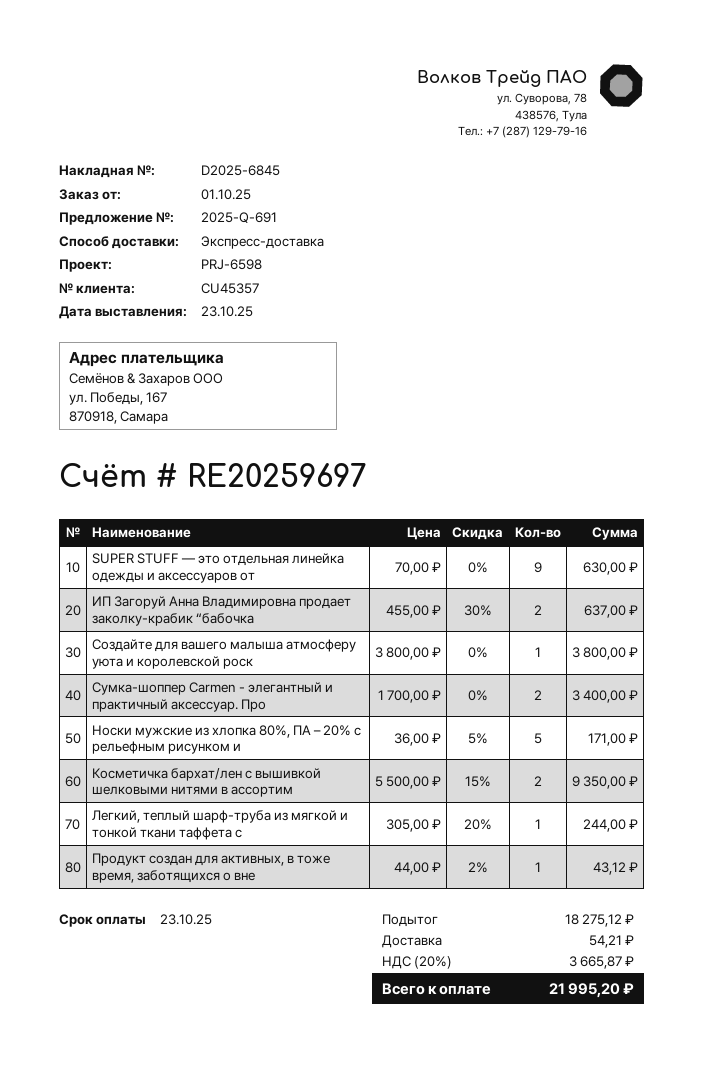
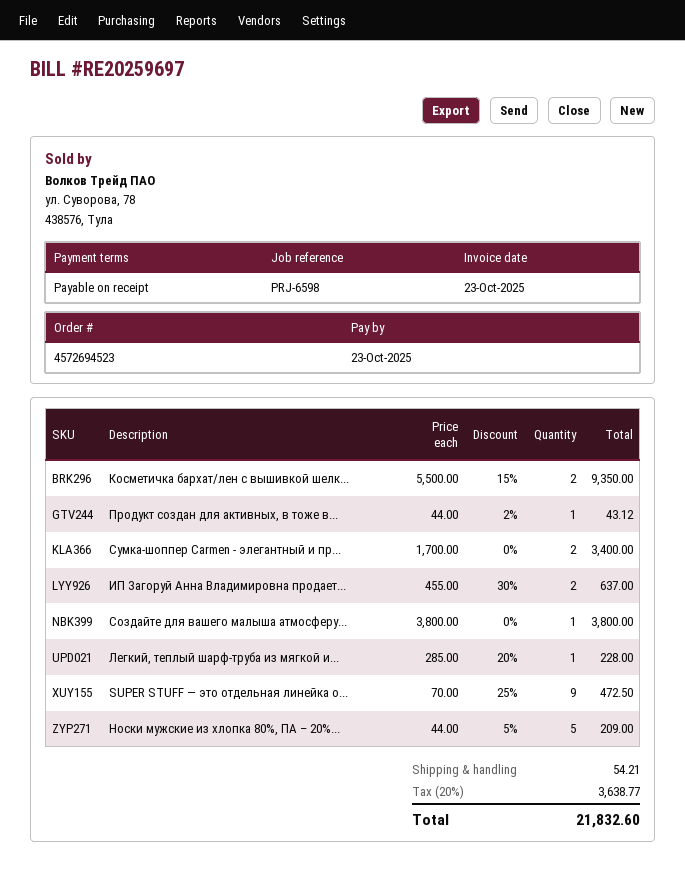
SUPER STUFF — это отдельная линейка одежды и аксессуаров от: 9 x 70.00 = 630.00 -> 9 x 70.00 - 25% = 472.50
Носки мужские из хлопка 80%, ПА – 20% с рельефным рисунком и: 5 x 36.00 - 5% = 171.00 -> 5 x 44.00 - 5% = 209.00
Легкий, теплый шарф-труба из мягкой и тонкой ткани таффета с: 1 x 305.00 - 20% = 244.00 -> 1 x 285.00 - 20% = 228.00
tax: 20% = 3665.87 -> 20% = 3638.77
total: 21995.20 -> 21832.60

